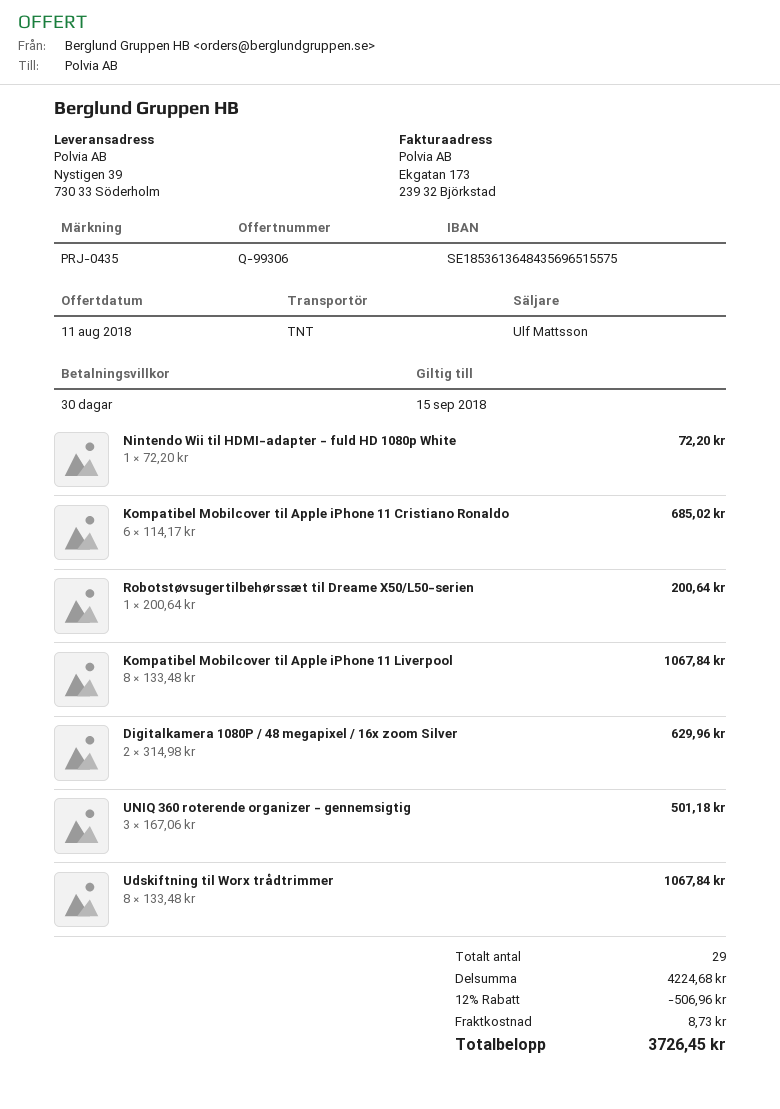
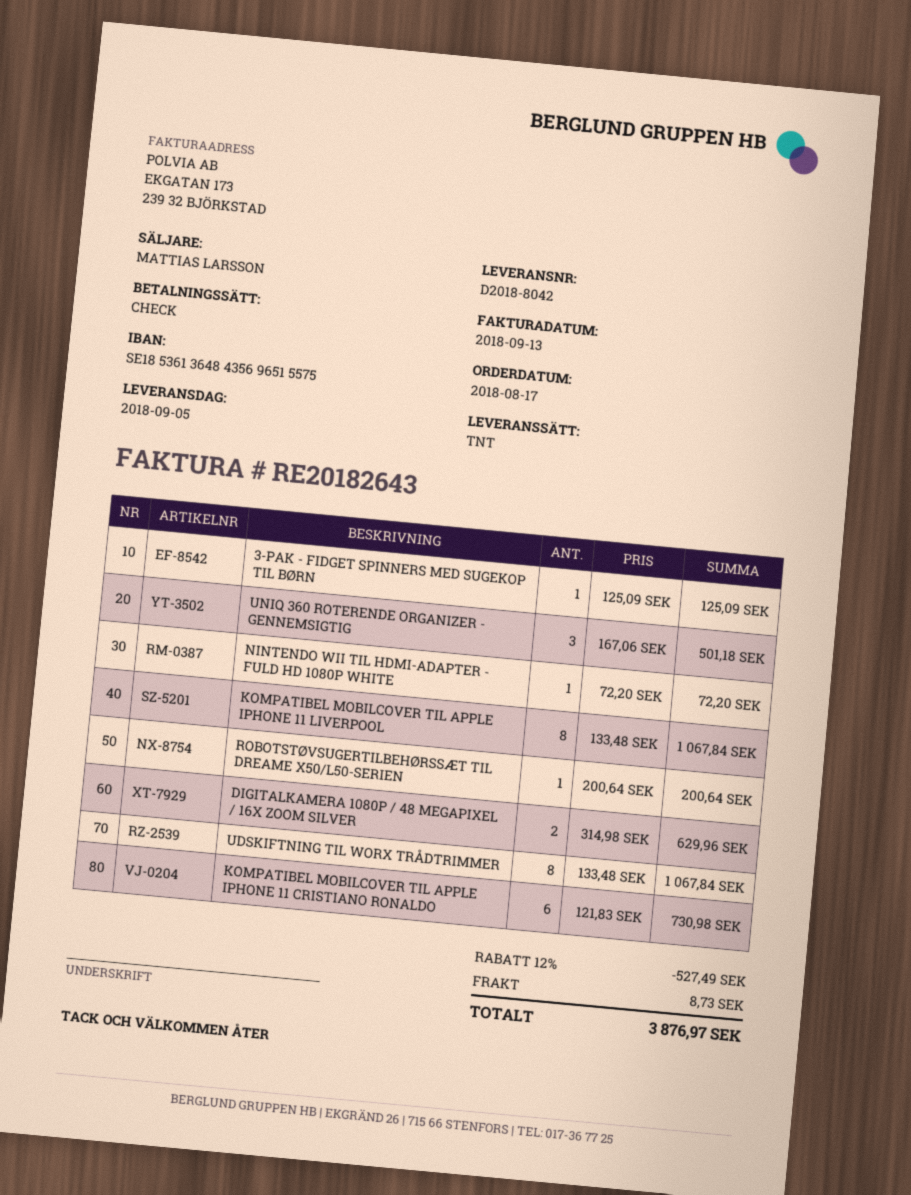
sales rep: Ulf Mattsson -> MATTIAS LARSSON
Kompatibel Mobilcover til Apple iPhone 11 Cristiano Ronaldo: 6 x 114.17 = 685.02 -> 6 x 121.83 = 730.98
3-PAK - FIDGET SPINNERS MED SUGEKOP TIL BØRN: none -> 1 x 125.09 = 125.09
discount: 12% = 506.96 -> 12% = 527.49
total: 3726.45 -> 3876.97

